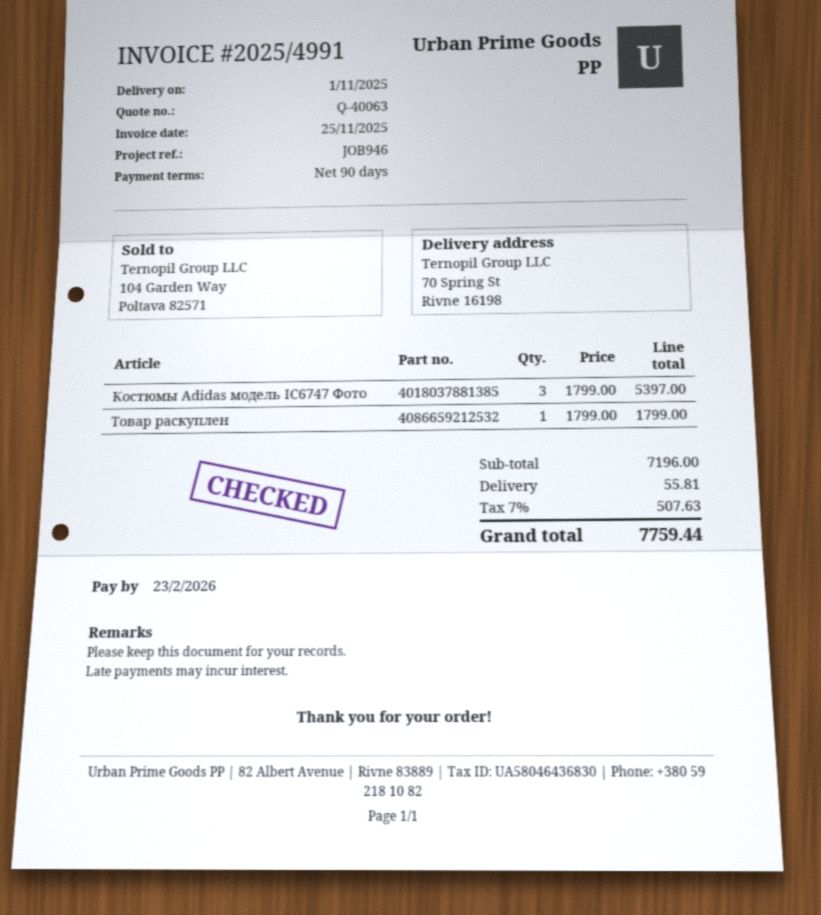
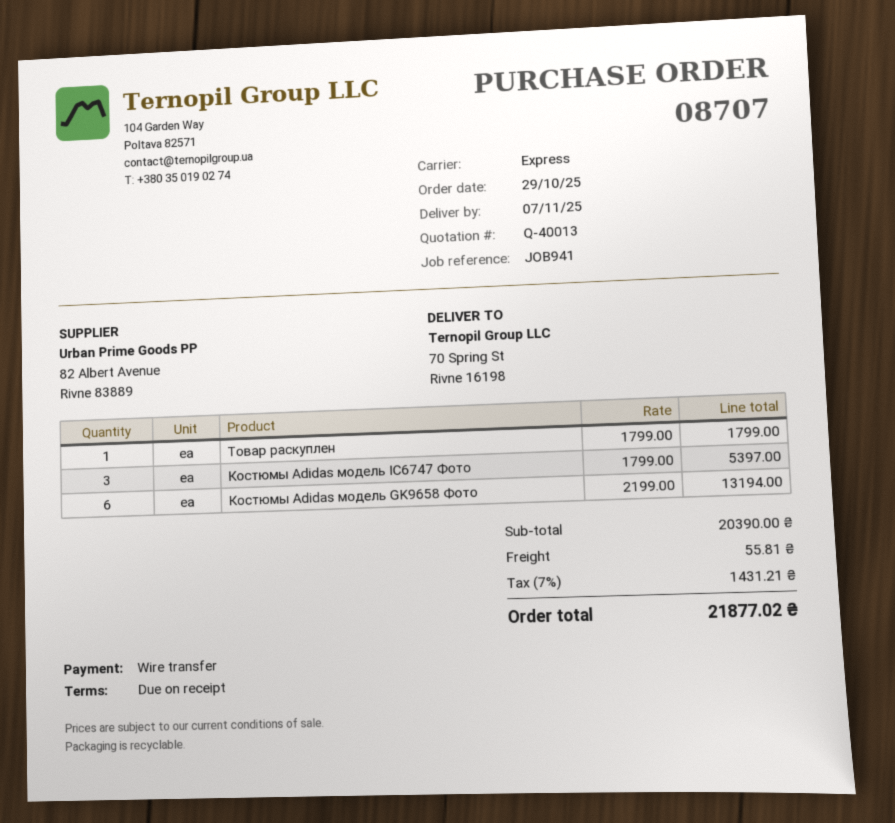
quote number: Q-40063 -> Q-40013
delivery date: 2025-11-01 -> 2025-11-07
payment terms: 90 days -> on receipt
reference: JOB946 -> JOB941
Костюмы Adidas модель GK9658 Фото: none -> 6 x 2199.00 = 13194.00
subtotal: 7196.00 -> 20390.00
tax: 7% = 507.63 -> 7% = 1431.21
total: 7759.44 -> 21877.02

